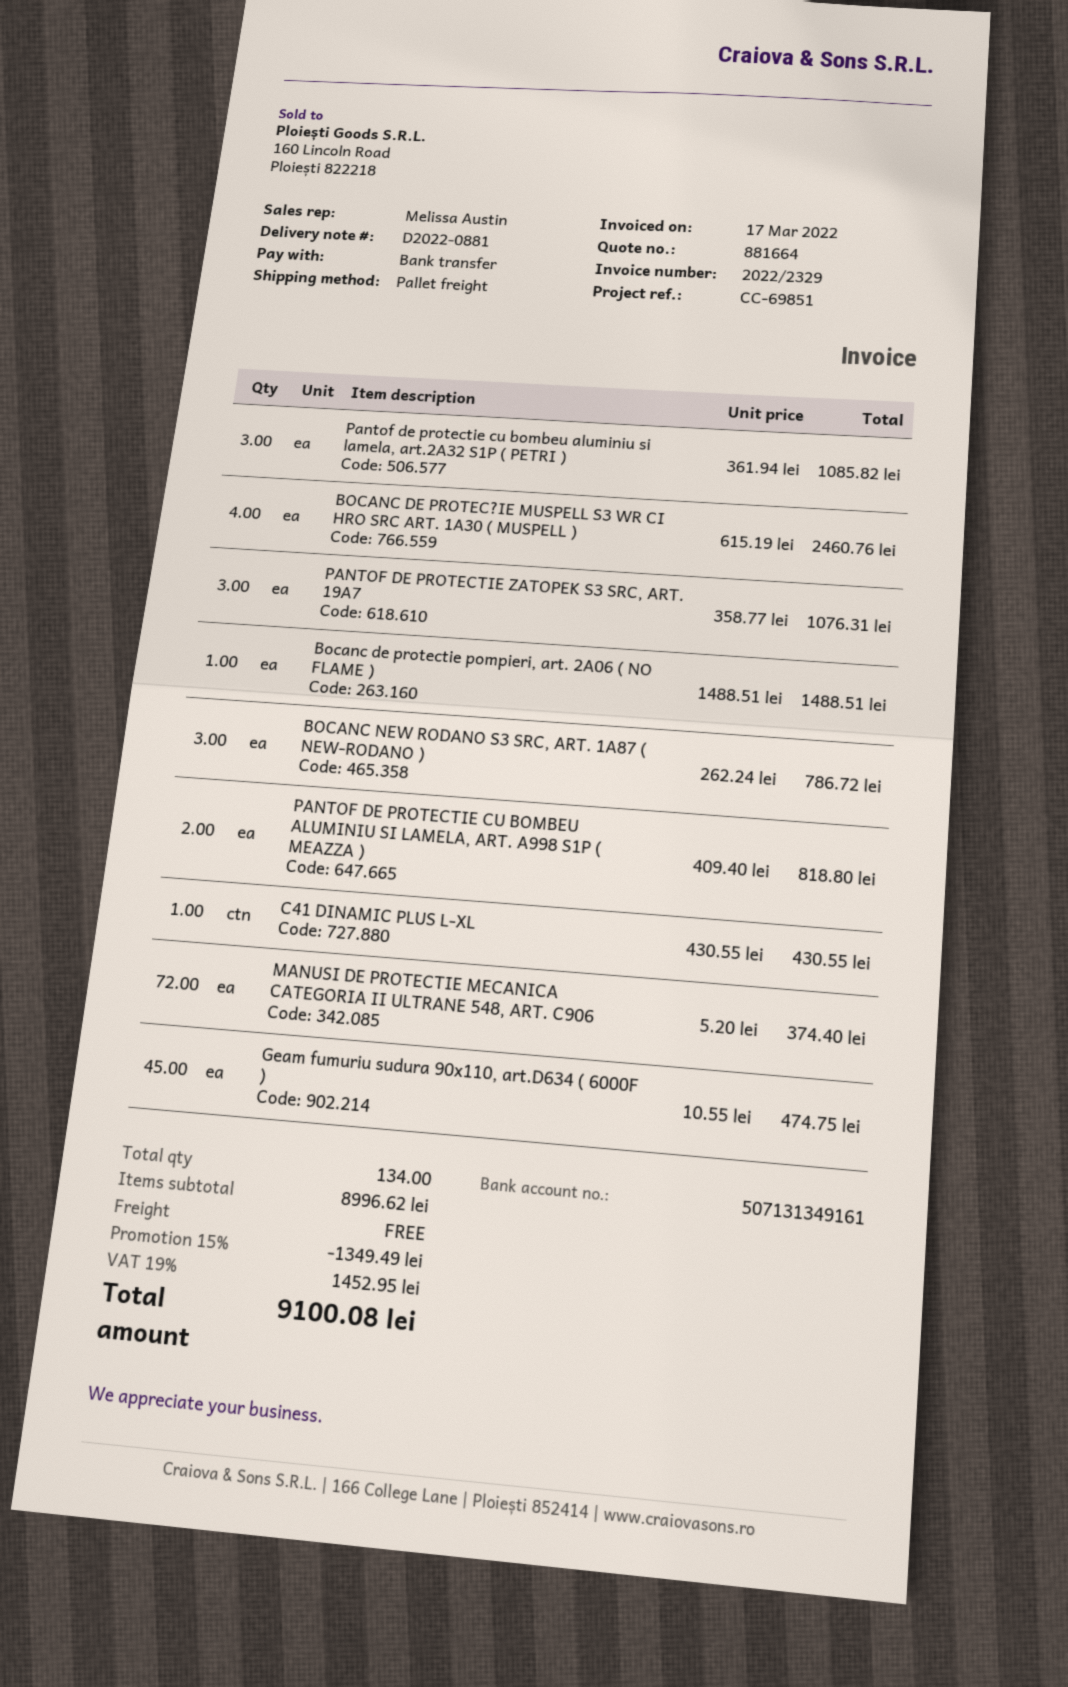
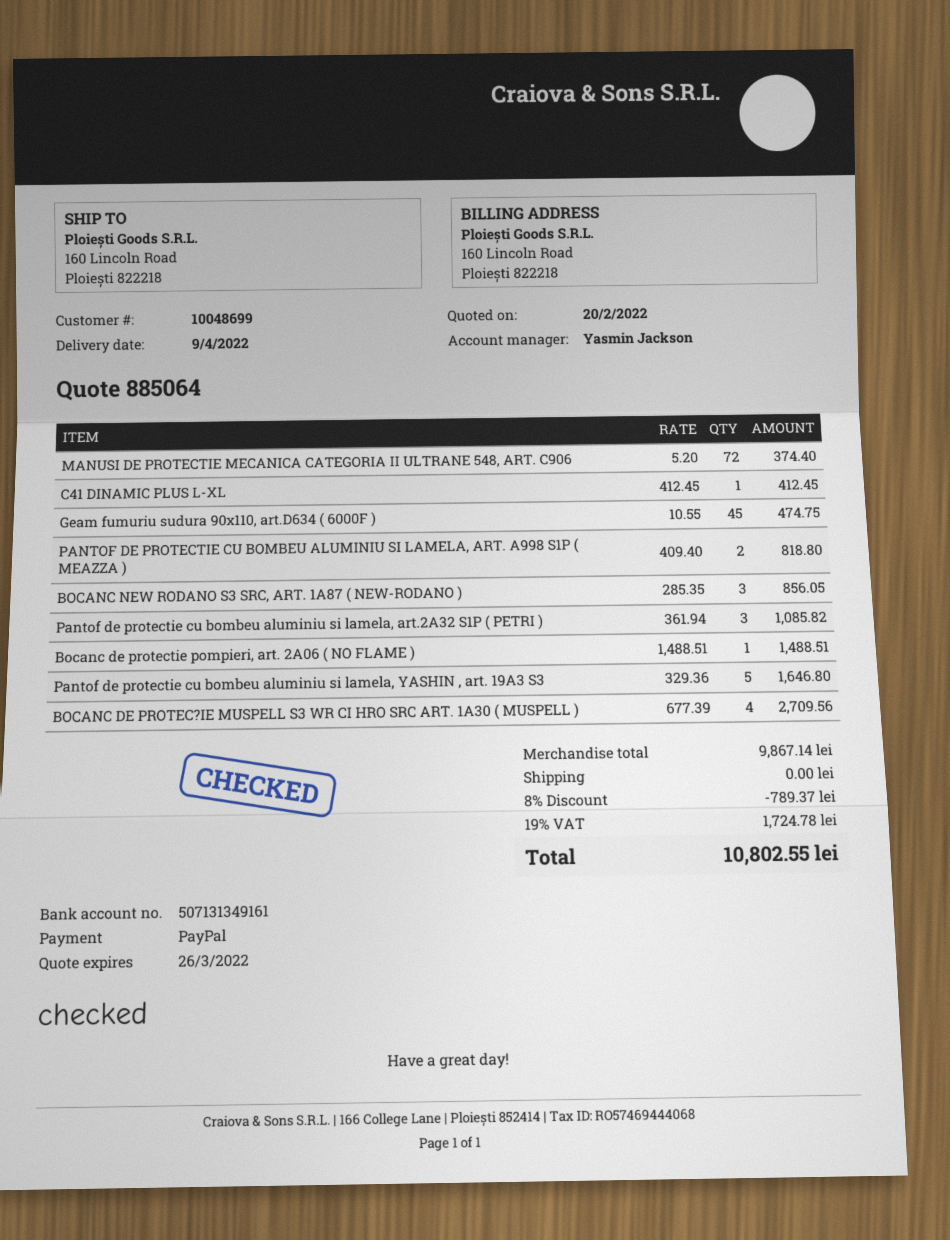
quote number: 881664 -> 885064
sales rep: Melissa Austin -> Yasmin Jackson
payment method: bank transfer -> PayPal
BOCANC DE PROTEC?IE MUSPELL S3 WR CI HRO SRC ART. 1A30 ( MUSPELL ): 4 x 615.19 = 2460.76 -> 4 x 677.39 = 2709.56
PANTOF DE PROTECTIE ZATOPEK S3 SRC, ART. 19A7: 3 x 358.77 = 1076.31 -> none
BOCANC NEW RODANO S3 SRC, ART. 1A87 ( NEW-RODANO ): 3 x 262.24 = 786.72 -> 3 x 285.35 = 856.05
C41 DINAMIC PLUS L-XL: 1 x 430.55 = 430.55 -> 1 x 412.45 = 412.45
Pantof de protectie cu bombeu aluminiu si lamela, YASHIN , art. 19A3 S3: none -> 5 x 329.36 = 1646.80
subtotal: 8996.62 -> 9867.14
discount: 15% = 1349.49 -> 8% = 789.37
tax: 19% = 1452.95 -> 19% = 1724.78
total: 9100.08 -> 10802.55

